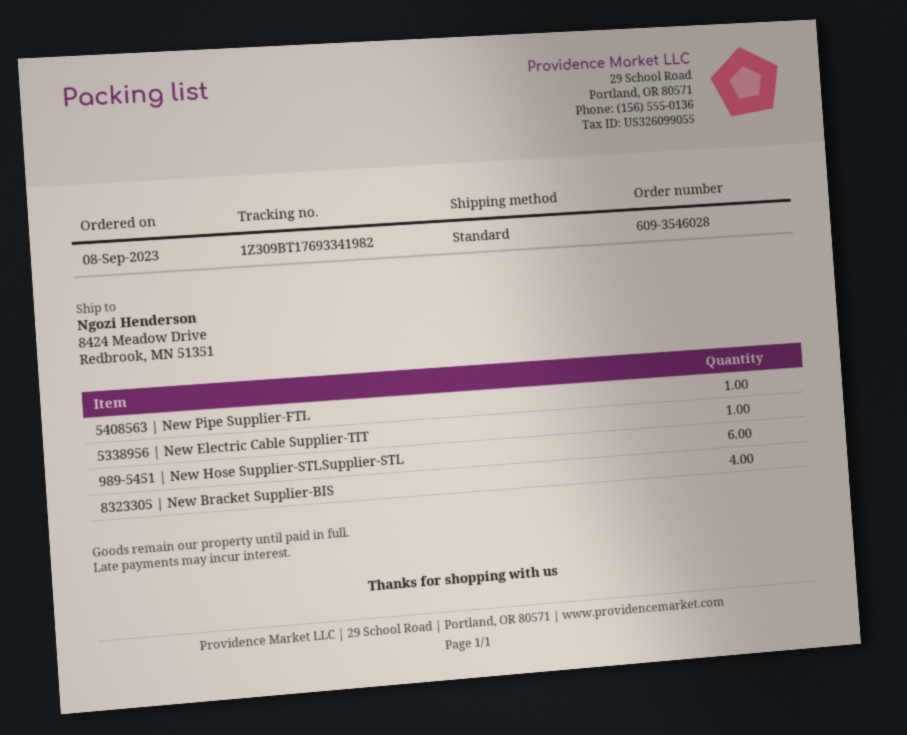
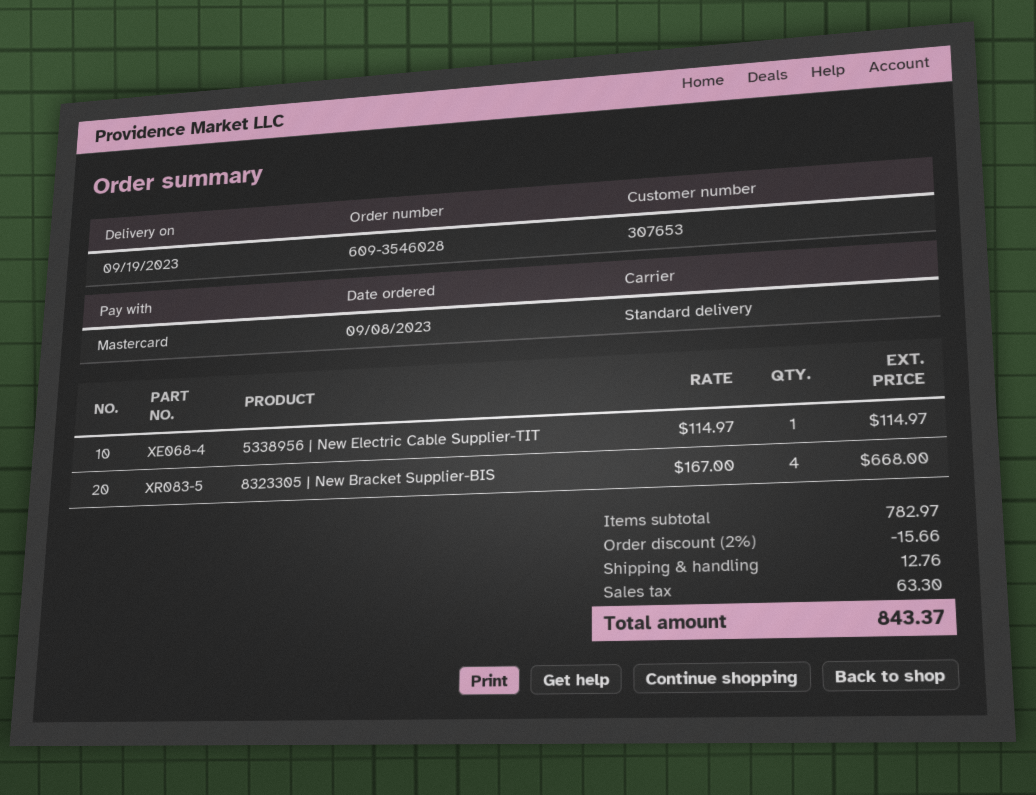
5408563 | New Pipe Supplier-FTL: 1 -> none
989-5451 | New Hose Supplier-STLSupplier-STL: 6 -> none

